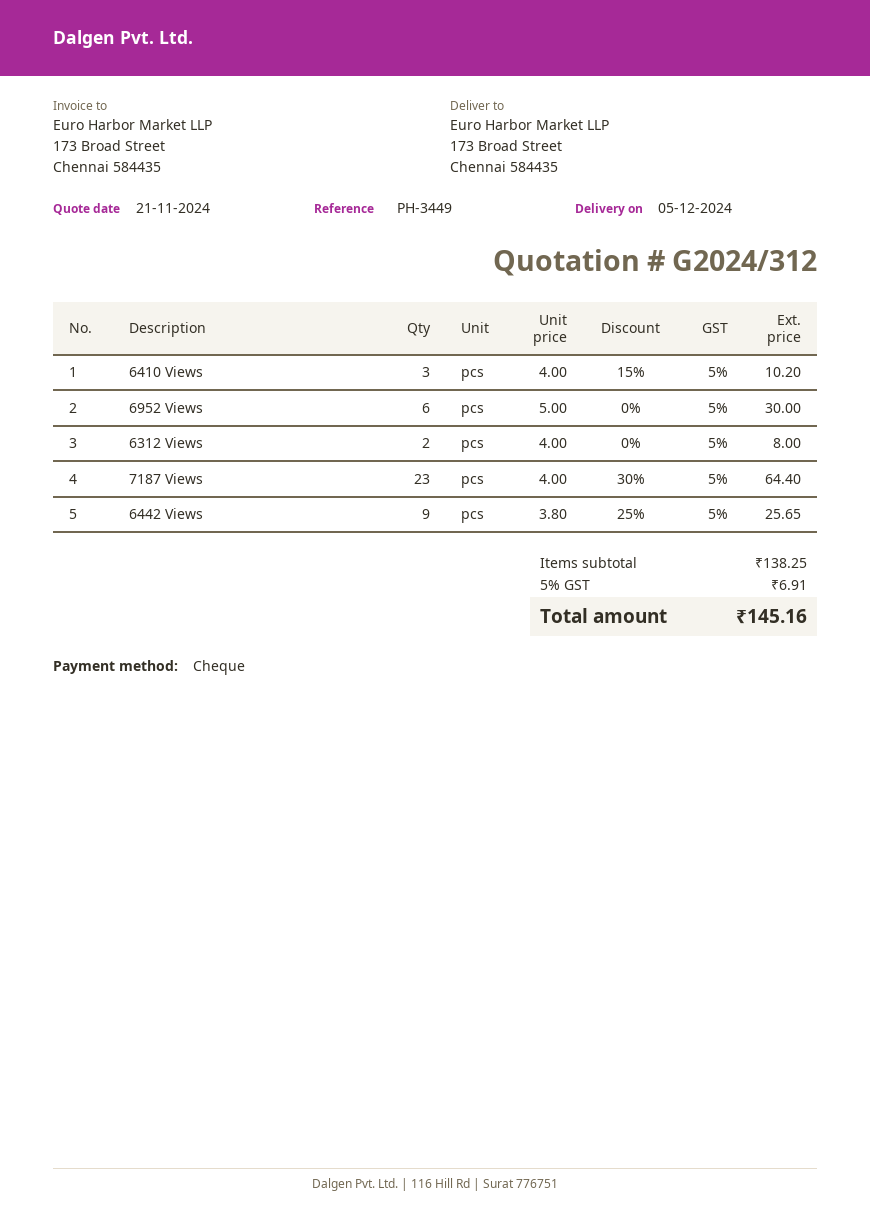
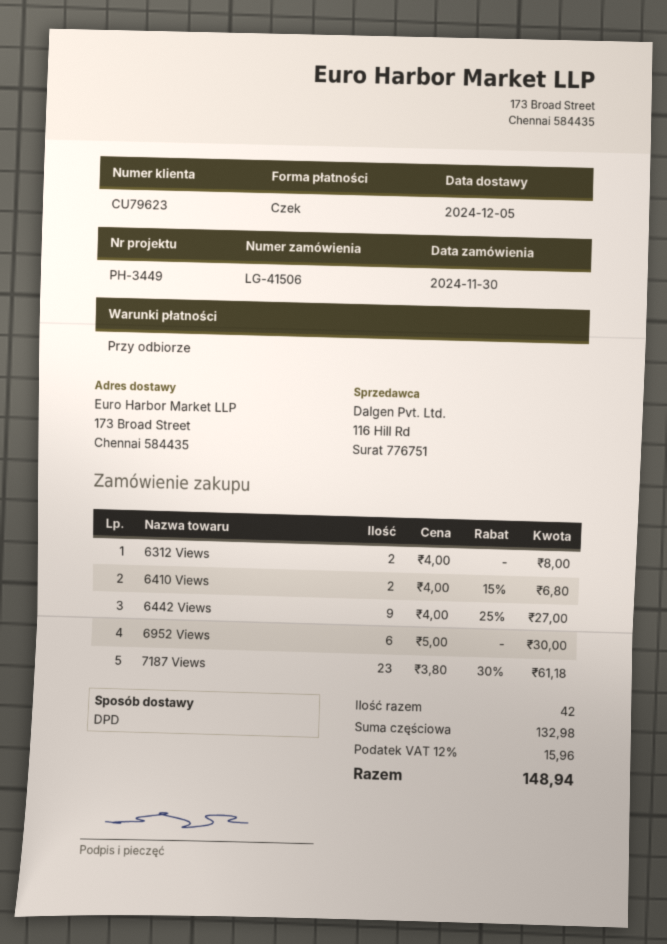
6410 Views: 3 x 4.00 - 15% = 10.20 -> 2 x 4.00 - 15% = 6.80
7187 Views: 23 x 4.00 - 30% = 64.40 -> 23 x 3.80 - 30% = 61.18
6442 Views: 9 x 3.80 - 25% = 25.65 -> 9 x 4.00 - 25% = 27.00
subtotal: 138.25 -> 132.98
tax: 5% = 6.91 -> 12% = 15.96
total: 145.16 -> 148.94

